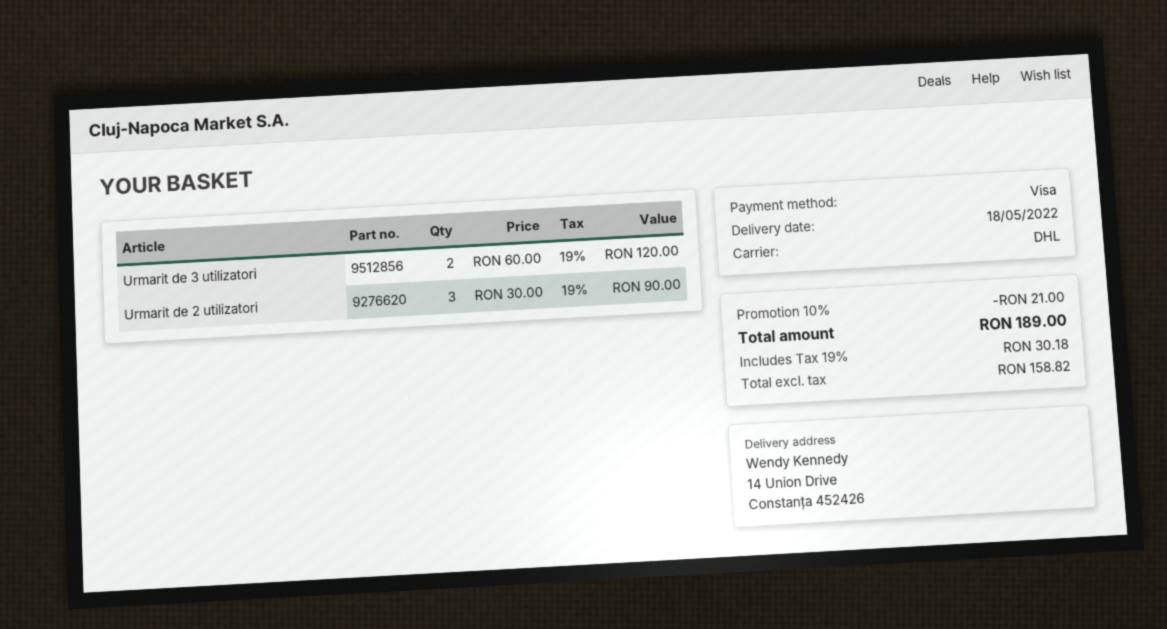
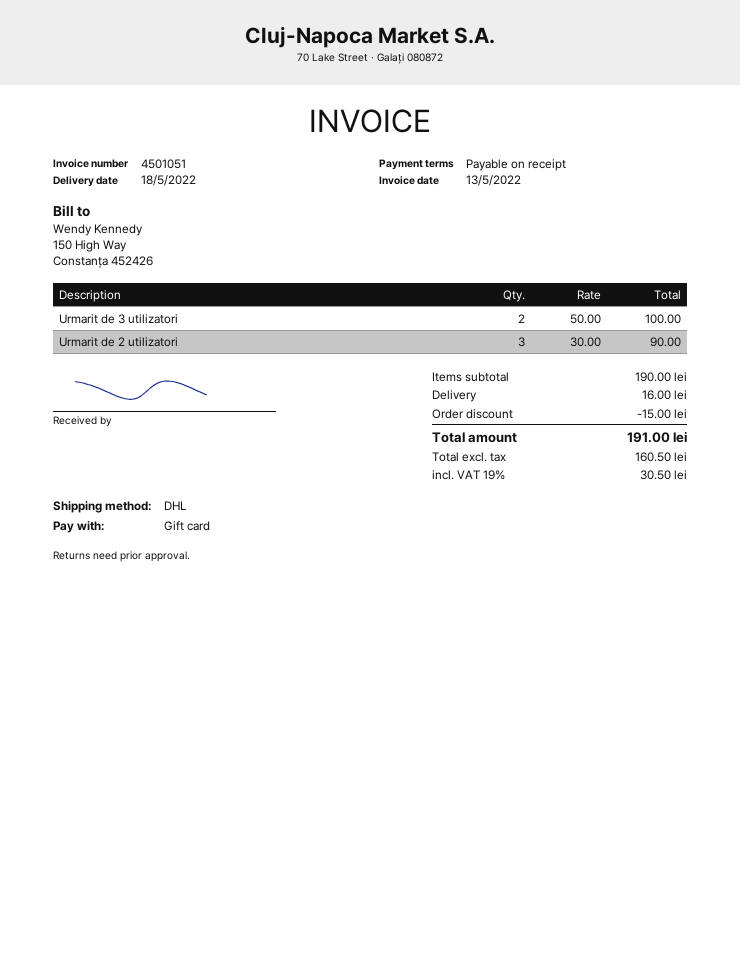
payment method: Visa -> gift card
Urmarit de 3 utilizatori: 2 x 60.00 = 120.00 -> 2 x 50.00 = 100.00
discount: 21.00 -> 15.00
shipping: none -> 16.00
net: 158.82 -> 160.50
tax: 19% = 30.18 -> 19% = 30.50
total: 189.00 -> 191.00

